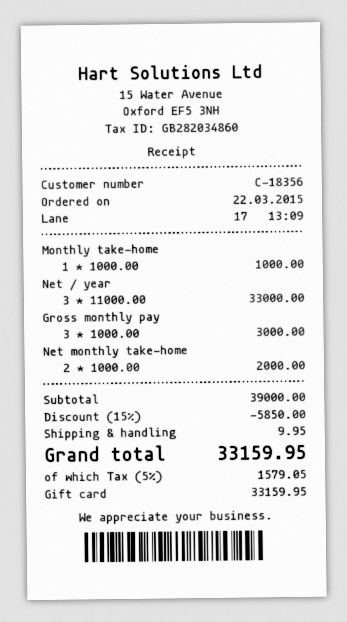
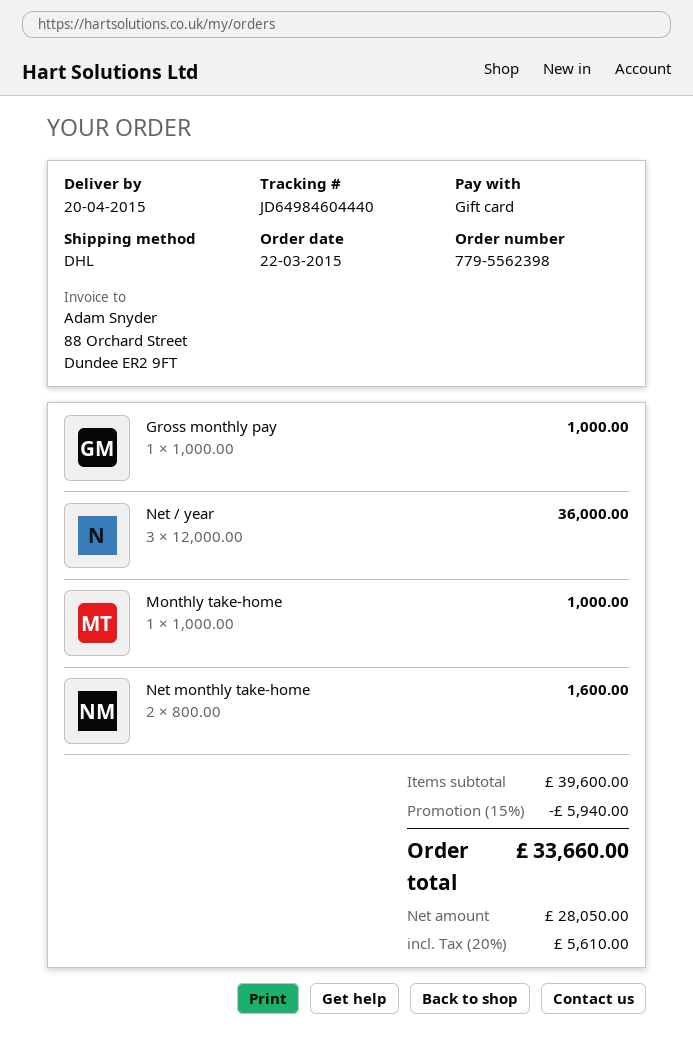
Net / year: 3 x 11000.00 = 33000.00 -> 3 x 12000.00 = 36000.00
Gross monthly pay: 3 x 1000.00 = 3000.00 -> 1 x 1000.00 = 1000.00
Net monthly take-home: 2 x 1000.00 = 2000.00 -> 2 x 800.00 = 1600.00
subtotal: 39000.00 -> 39600.00
discount: 15% = 5850.00 -> 15% = 5940.00
shipping: 9.95 -> none
tax: 5% = 1579.05 -> 20% = 5610.00
total: 33159.95 -> 33660.00

